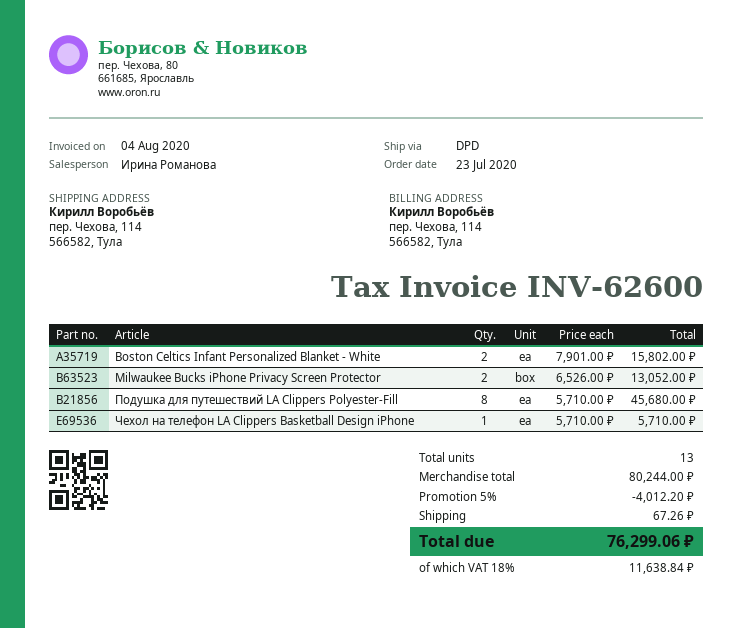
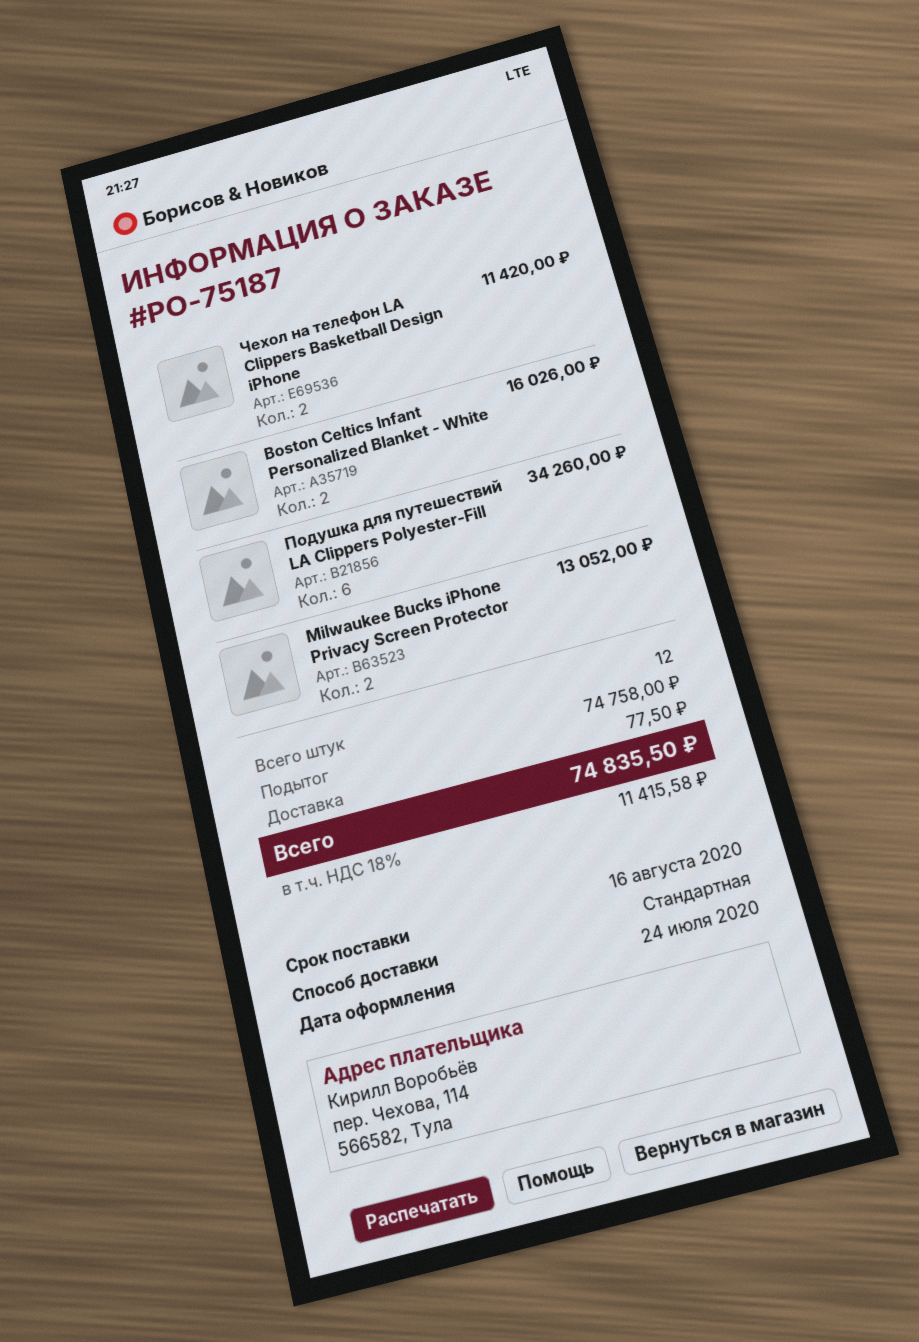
order date: 2020-07-23 -> 2020-07-24
shipping method: DPD -> standard
Boston Celtics Infant Personalized Blanket - White: 2 for 15802.00 -> 2 for 16026.00
Подушка для путешествий LA Clippers Polyester-Fill: 8 for 45680.00 -> 6 for 34260.00
Чехол на телефон LA Clippers Basketball Design iPhone: 1 for 5710.00 -> 2 for 11420.00
total quantity: 13 -> 12
subtotal: 80244.00 -> 74758.00
discount: 5% = 4012.20 -> none
shipping: 67.26 -> 77.50
tax: 18% = 11638.84 -> 18% = 11415.58
total: 76299.06 -> 74835.50

